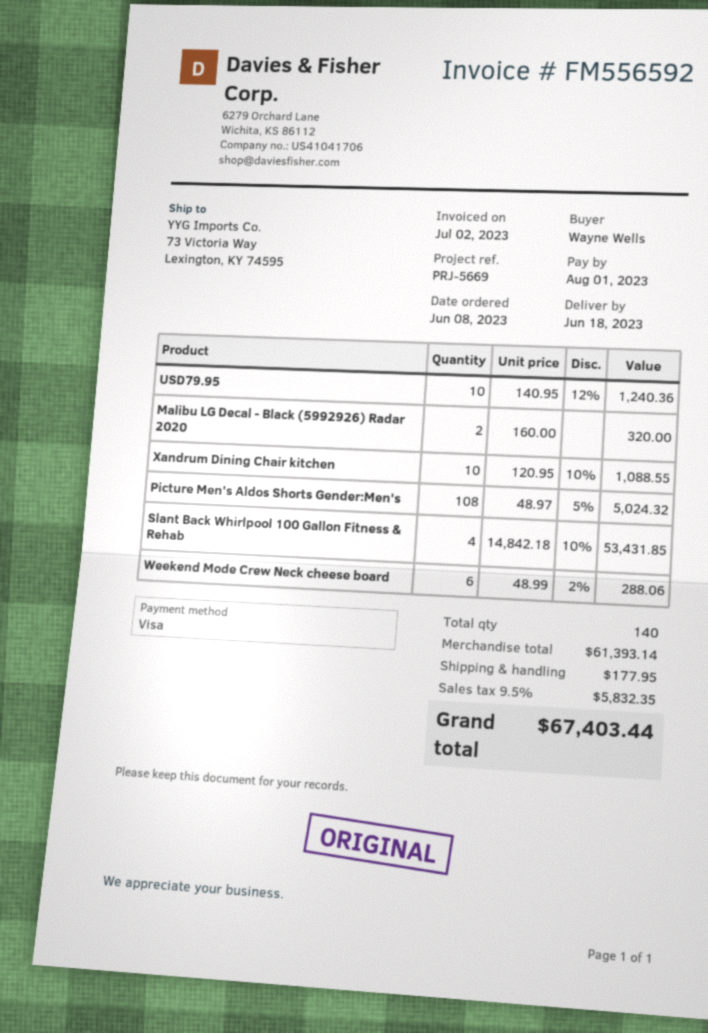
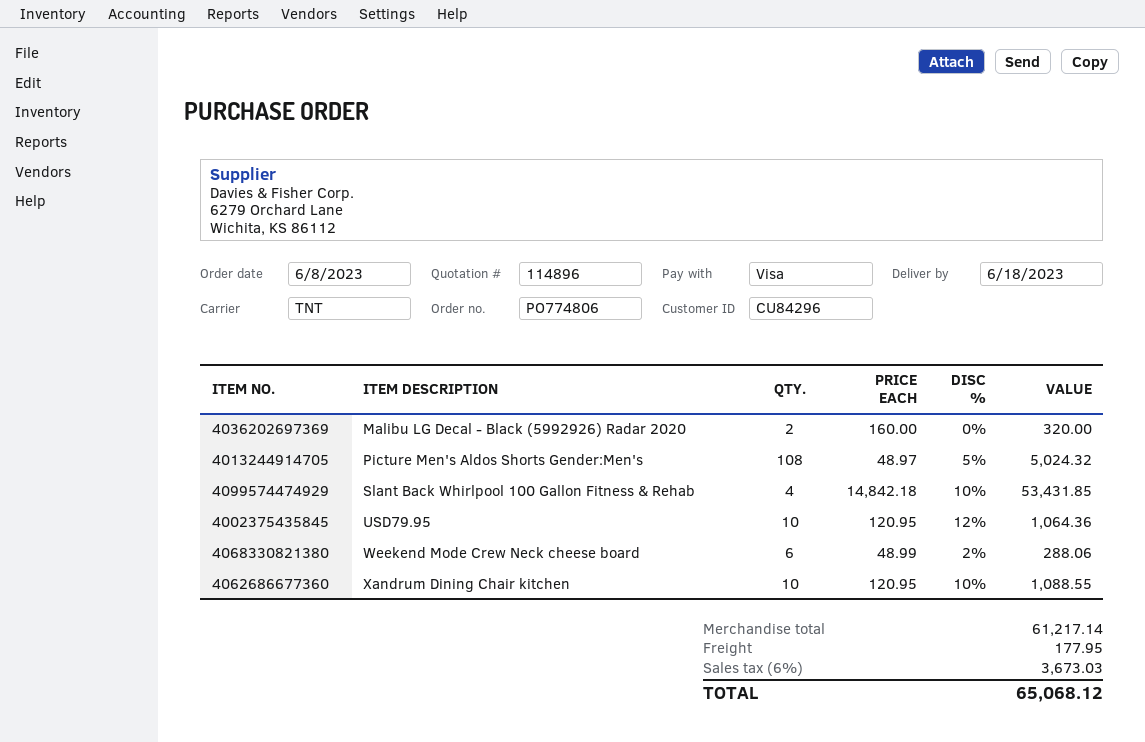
USD79.95: 10 x 140.95 - 12% = 1240.36 -> 10 x 120.95 - 12% = 1064.36
subtotal: 61393.14 -> 61217.14
tax: 9.5% = 5832.35 -> 6% = 3673.03
total: 67403.44 -> 65068.12

